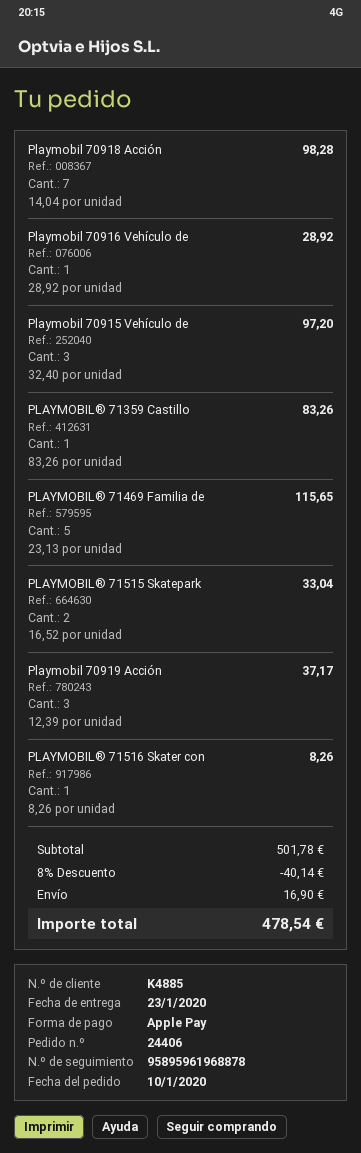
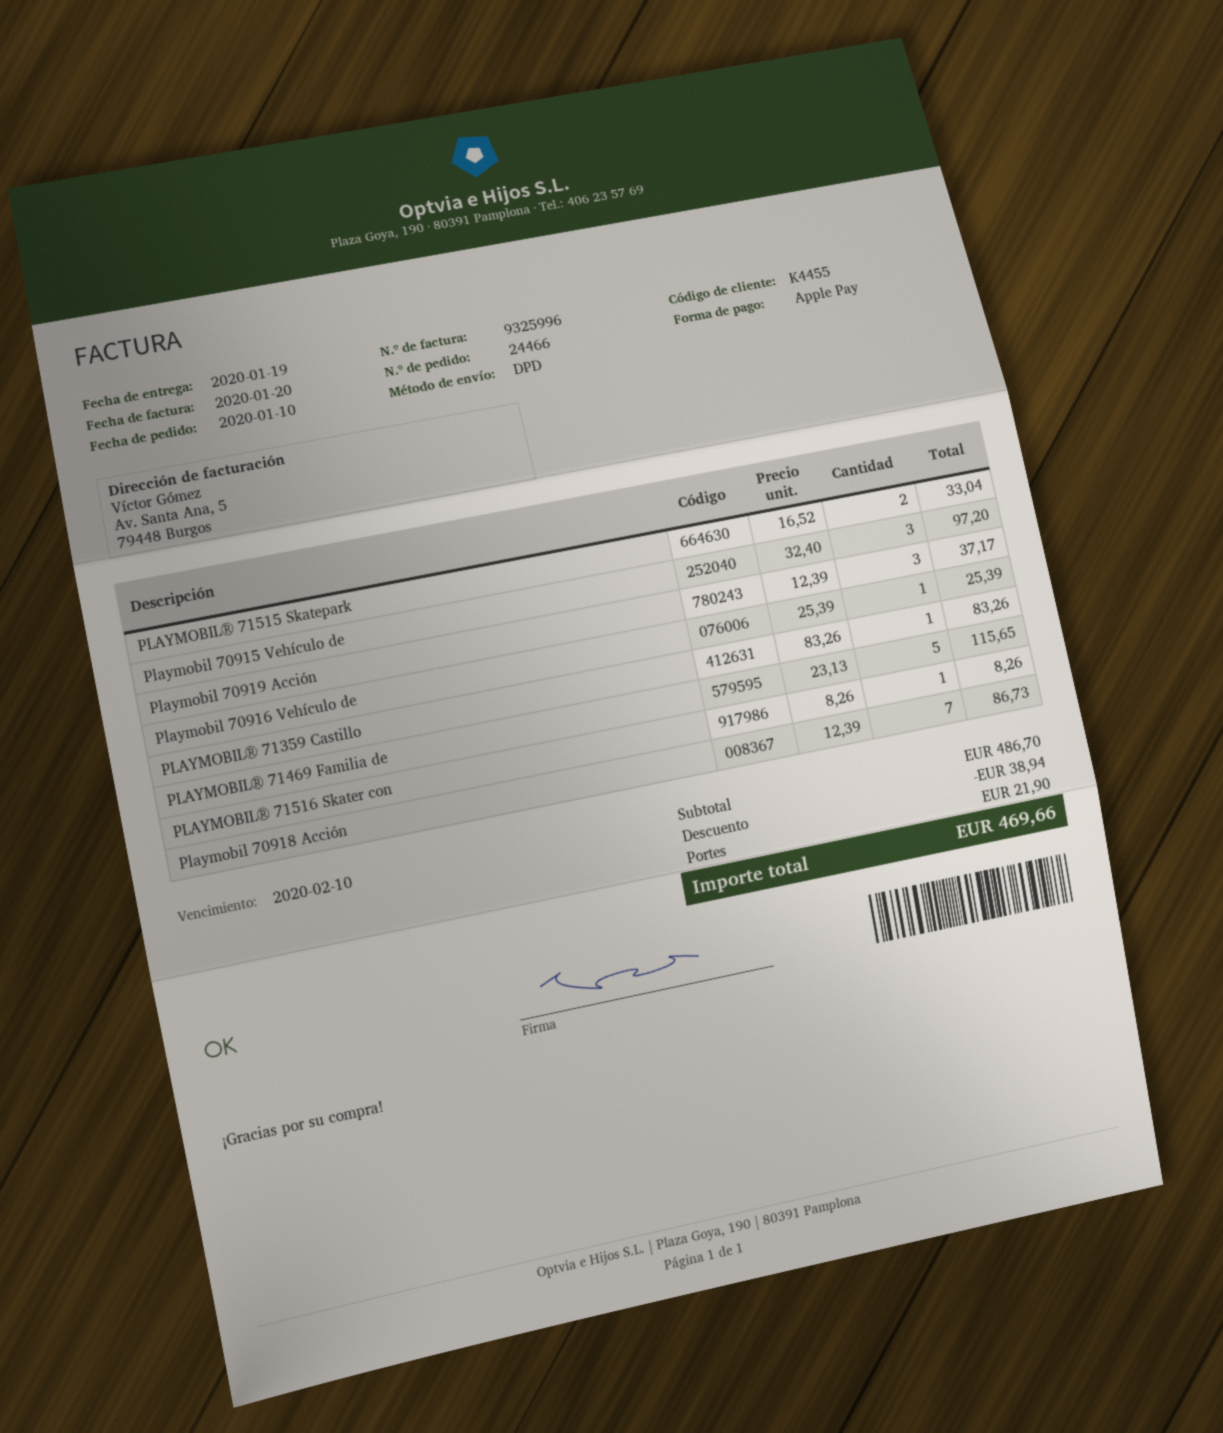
order number: 24406 -> 24466
delivery date: 2020-01-23 -> 2020-01-19
customer number: K4885 -> K4455
Playmobil 70918 Acción: 7 x 14.04 = 98.28 -> 7 x 12.39 = 86.73
Playmobil 70916 Vehículo de: 1 x 28.92 = 28.92 -> 1 x 25.39 = 25.39
subtotal: 501.78 -> 486.70
discount: 40.14 -> 38.94
shipping: 16.90 -> 21.90
total: 478.54 -> 469.66

